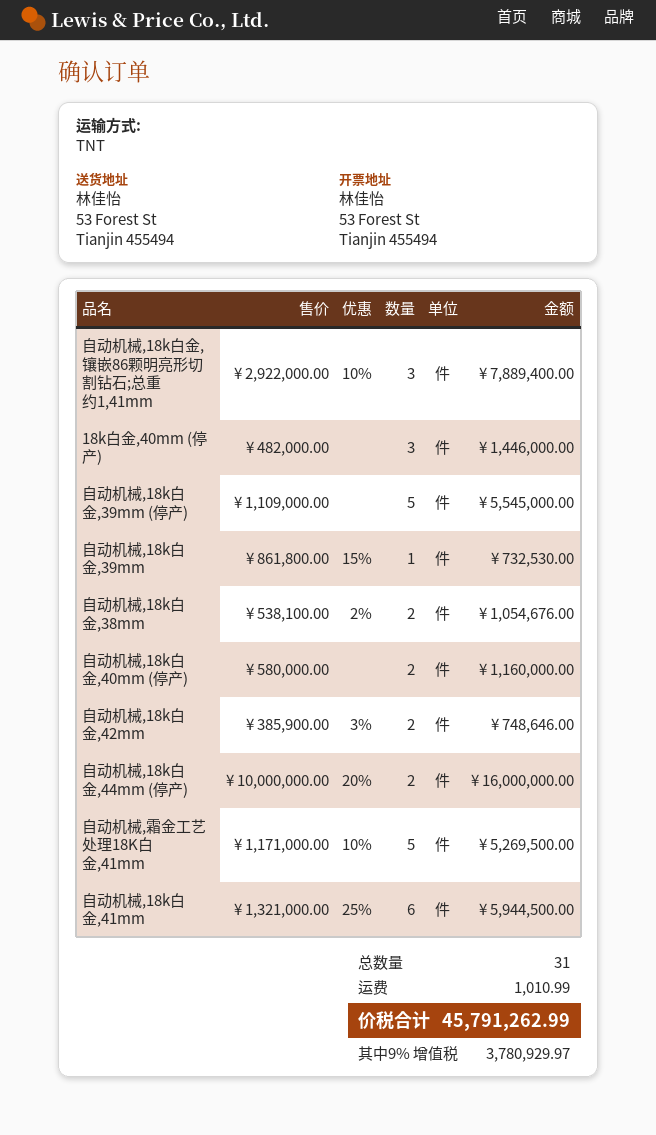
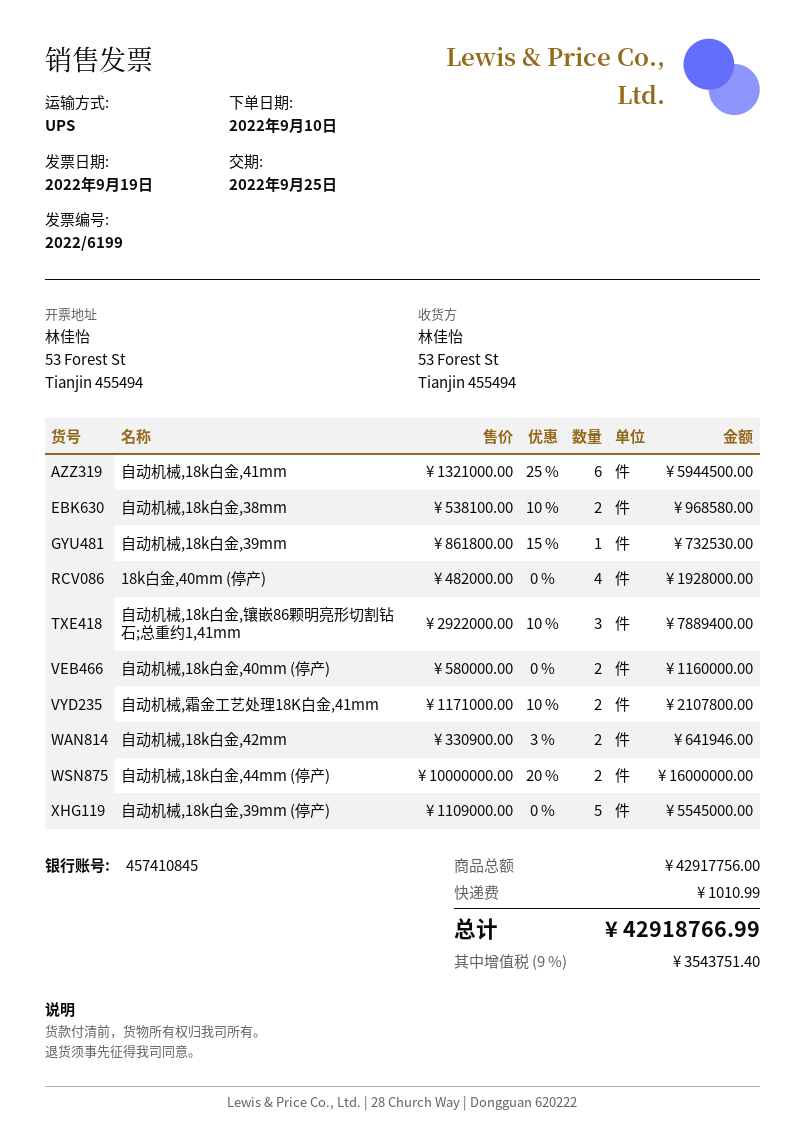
shipping method: TNT -> UPS
18k白金,40mm (停产): 3 x 482000.00 = 1446000.00 -> 4 x 482000.00 = 1928000.00
自动机械,18k白金,38mm: 2 x 538100.00 - 2% = 1054676.00 -> 2 x 538100.00 - 10% = 968580.00
自动机械,18k白金,42mm: 2 x 385900.00 - 3% = 748646.00 -> 2 x 330900.00 - 3% = 641946.00
自动机械,霜金工艺处理18K白金,41mm: 5 x 1171000.00 - 10% = 5269500.00 -> 2 x 1171000.00 - 10% = 2107800.00
tax: 9% = 3780929.97 -> 9% = 3543751.40
total: 45791262.99 -> 42918766.99

